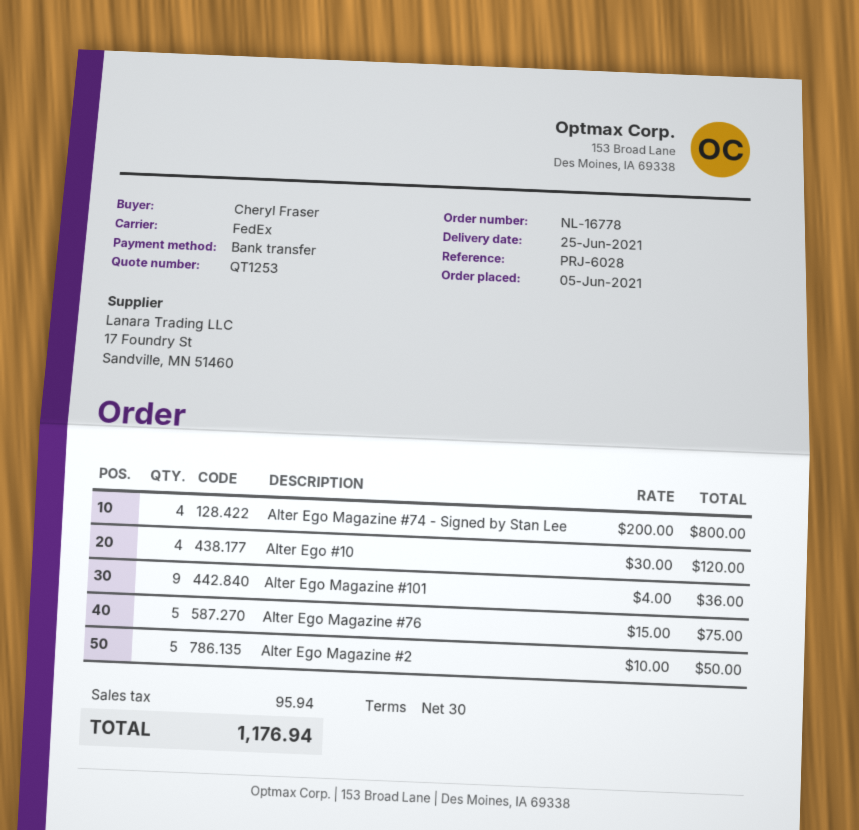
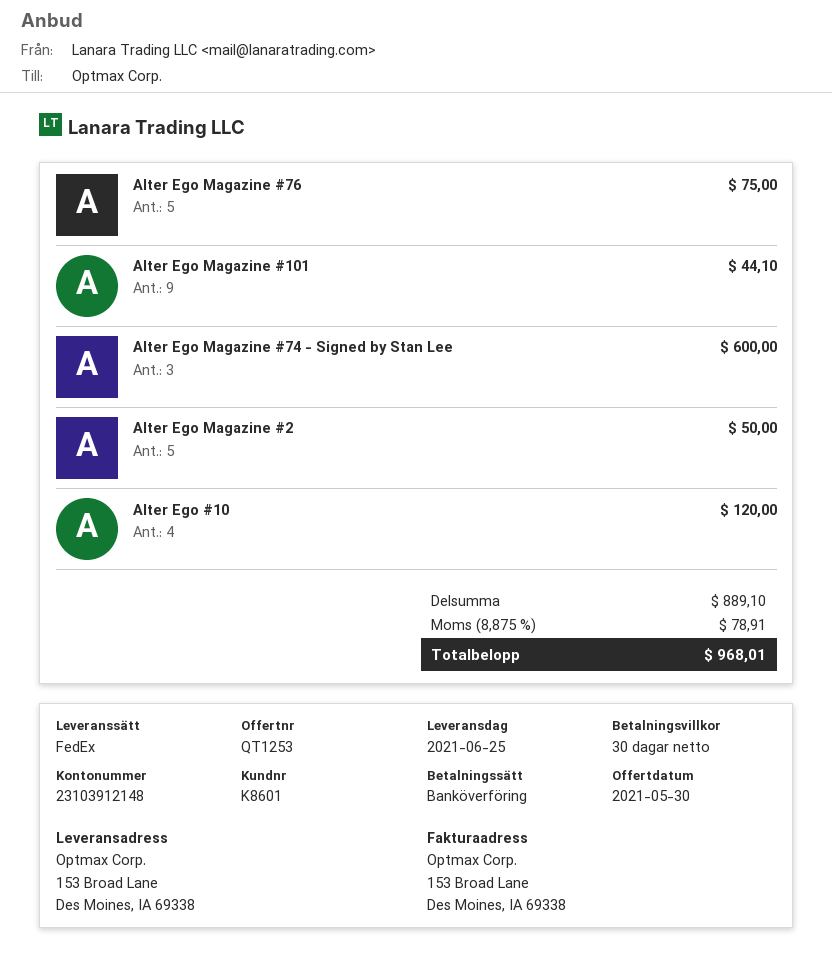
Alter Ego Magazine #74 - Signed by Stan Lee: 4 for 800.00 -> 3 for 600.00
Alter Ego Magazine #101: 9 for 36.00 -> 9 for 44.10
tax: 95.94 -> 78.91
total: 1176.94 -> 968.01

